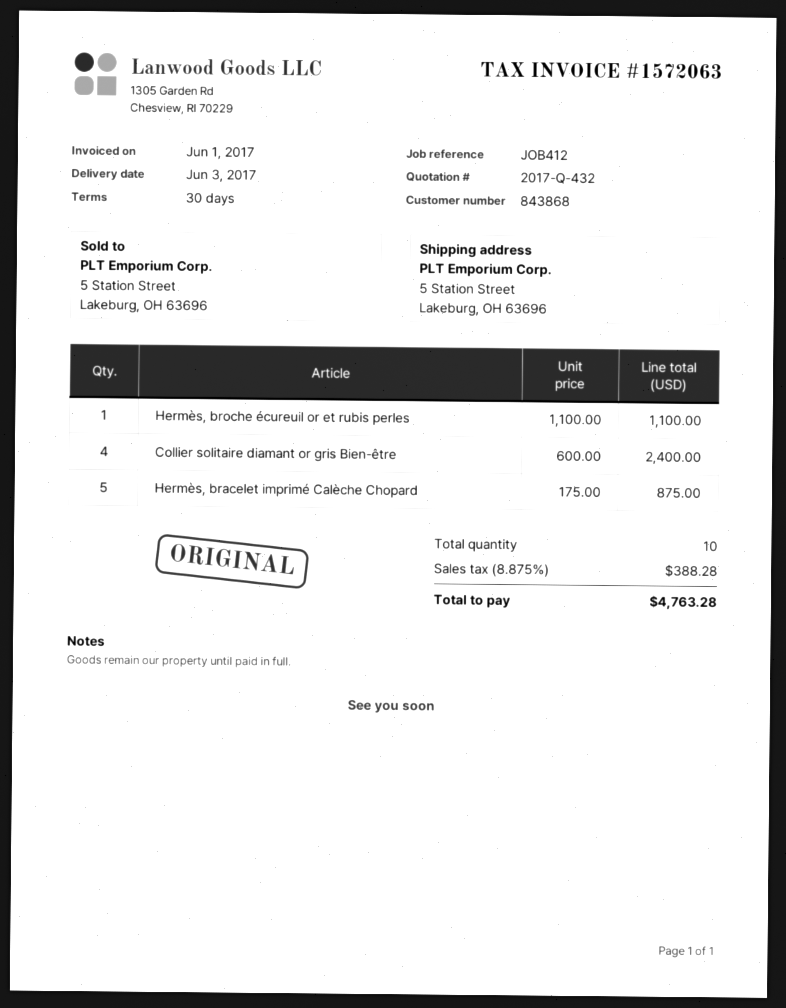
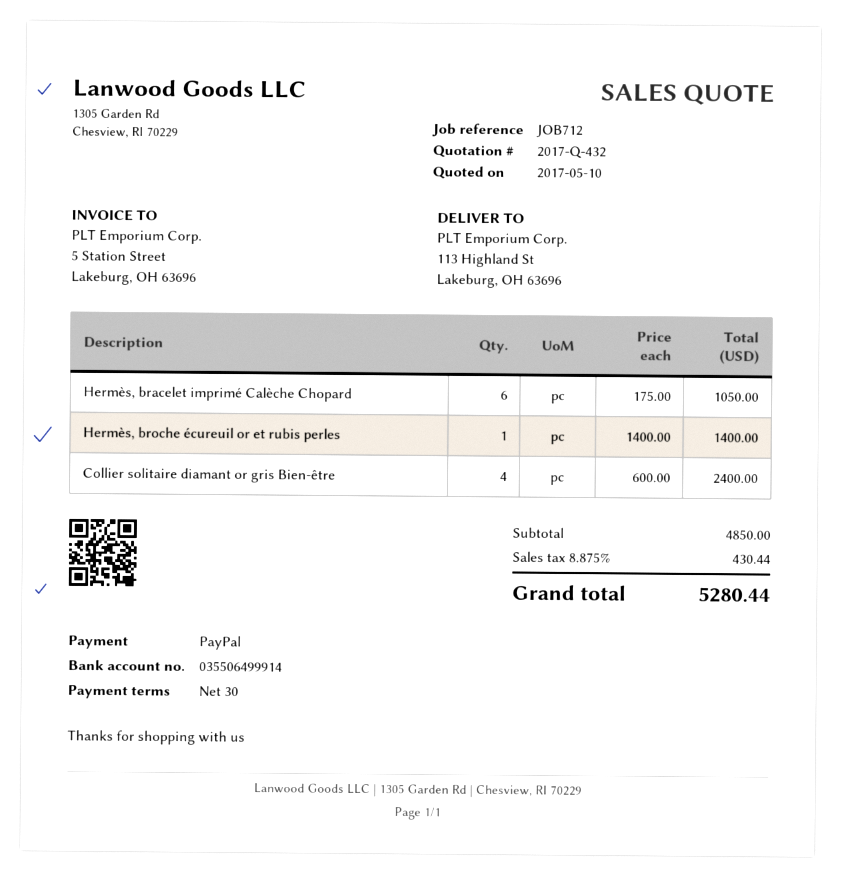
reference: JOB412 -> JOB712
ship to: 5 Station Street, Lakeburg, OH 63696 -> 113 Highland St, Lakeburg, OH 63696
Hermès, broche écureuil or et rubis perles: 1 x 1100.00 = 1100.00 -> 1 x 1400.00 = 1400.00
Hermès, bracelet imprimé Calèche Chopard: 5 x 175.00 = 875.00 -> 6 x 175.00 = 1050.00
tax: 8.875% = 388.28 -> 8.875% = 430.44
total: 4763.28 -> 5280.44

